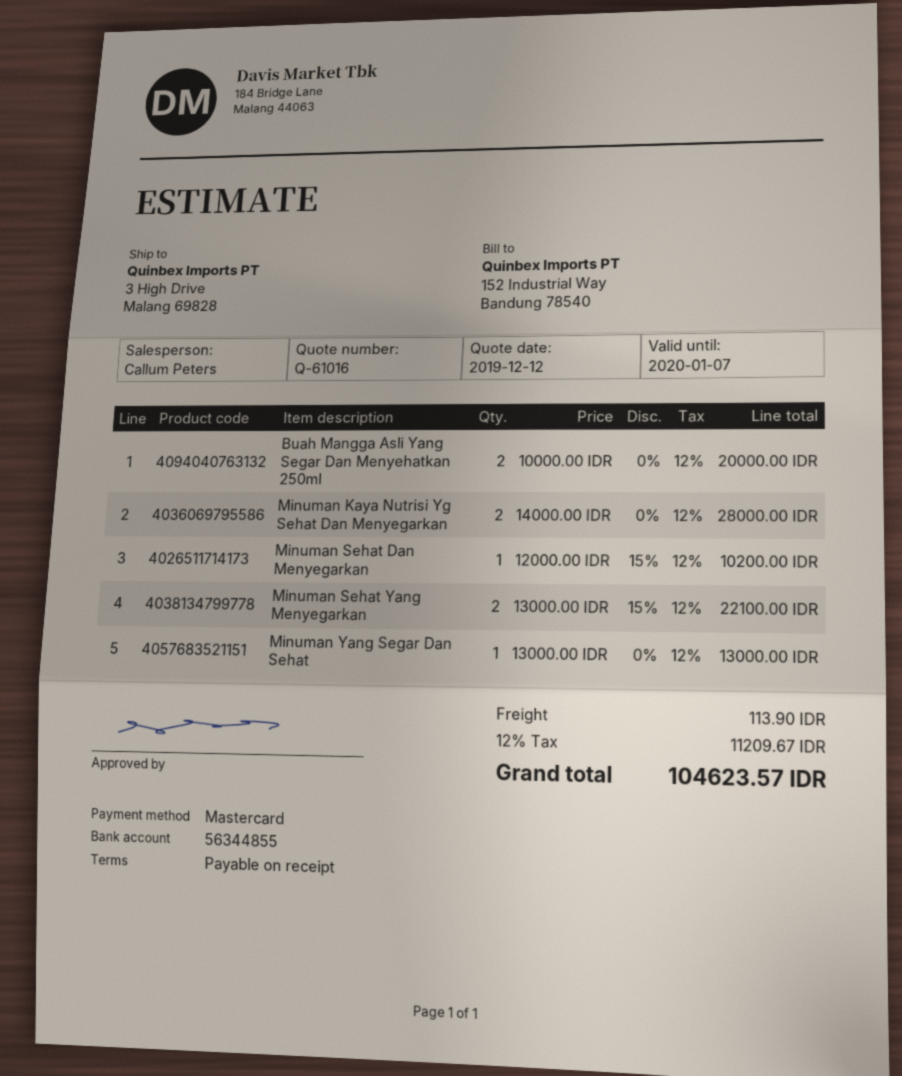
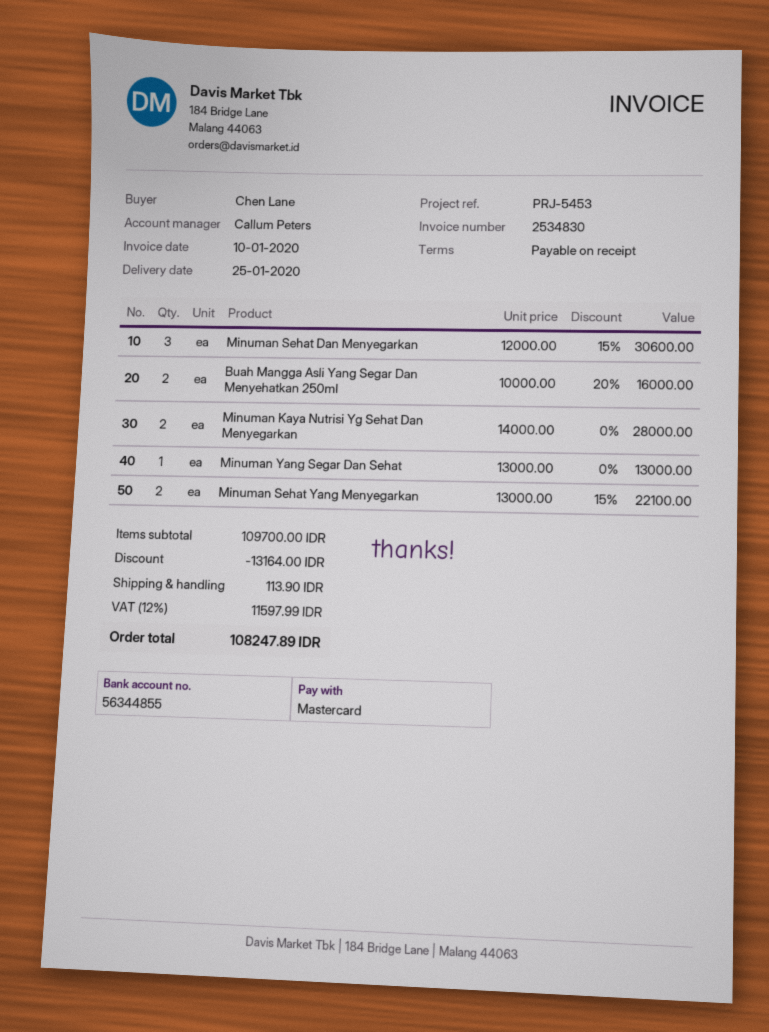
Buah Mangga Asli Yang Segar Dan Menyehatkan 250ml: 2 x 10000.00 = 20000.00 -> 2 x 10000.00 - 20% = 16000.00
Minuman Sehat Dan Menyegarkan: 1 x 12000.00 - 15% = 10200.00 -> 3 x 12000.00 - 15% = 30600.00
discount: none -> 13164.00
tax: 12% = 11209.67 -> 12% = 11597.99
total: 104623.57 -> 108247.89

